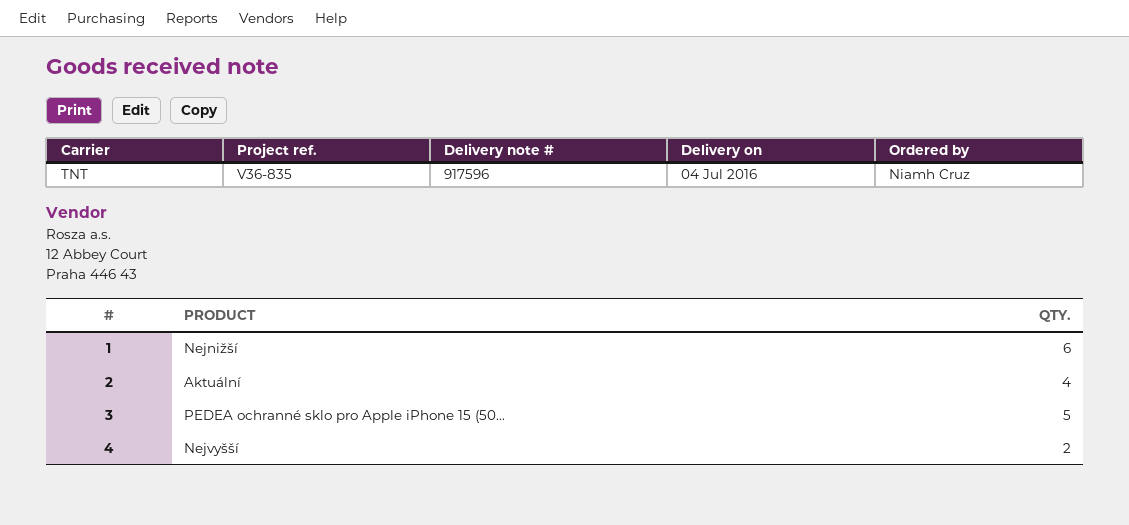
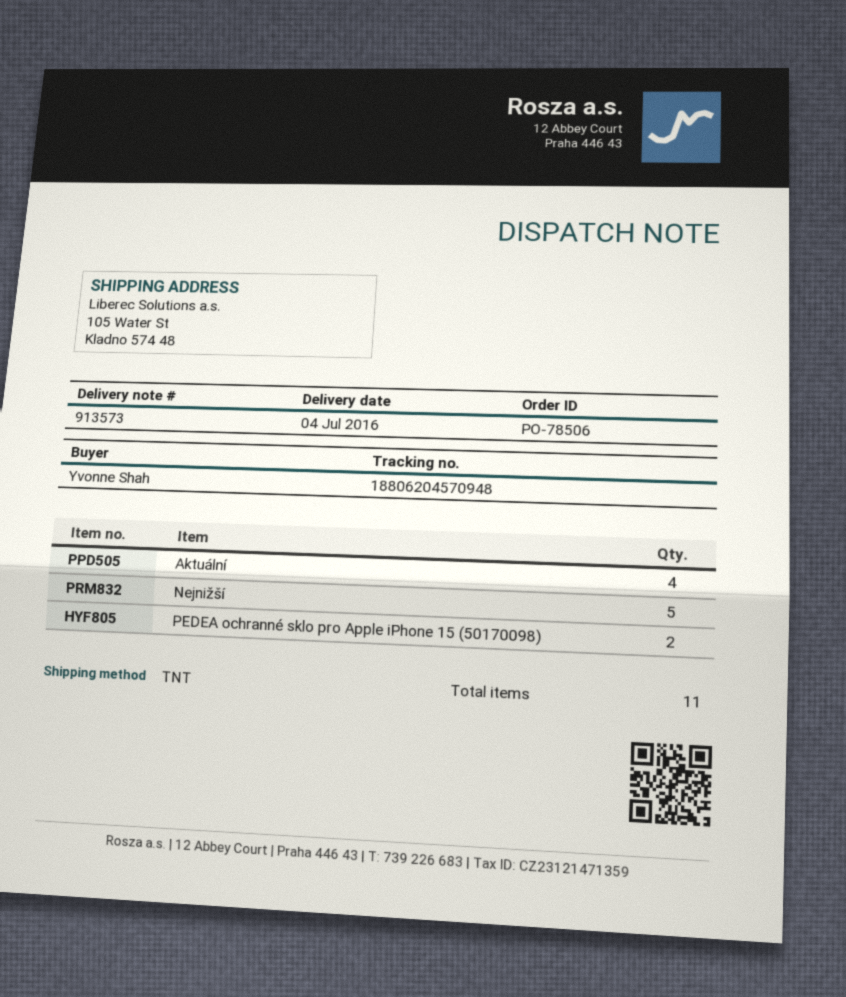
delivery note number: 917596 -> 913573
ordered by: Niamh Cruz -> Yvonne Shah
Nejnižší: 6 -> 5
PEDEA ochranné sklo pro Apple iPhone 15 (50...: 5 -> 2
Nejvyšší: 2 -> none

